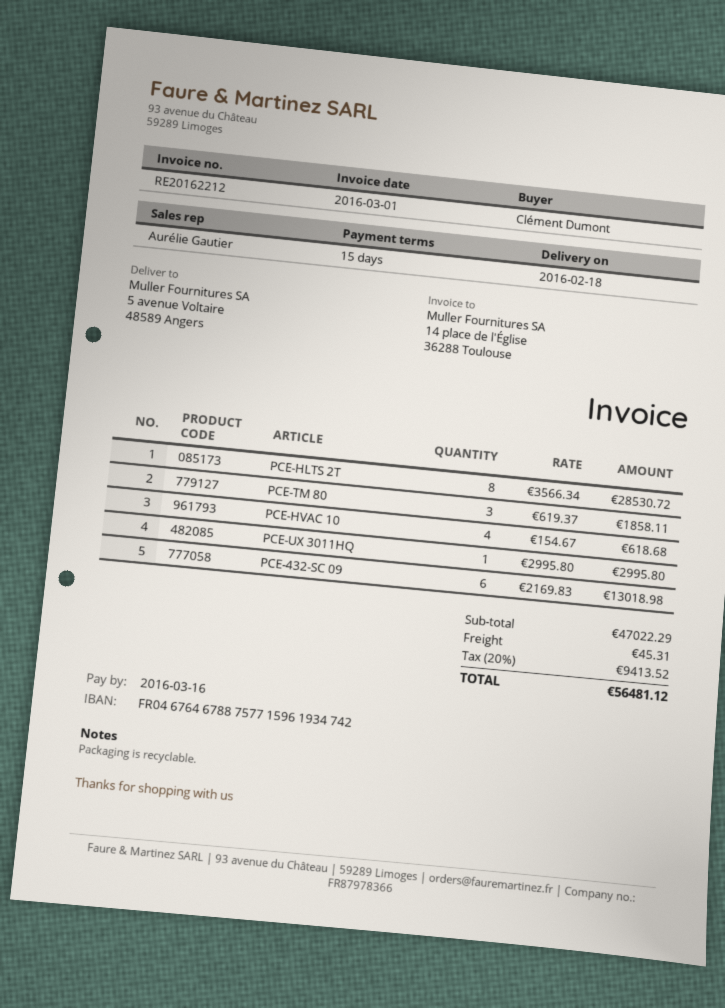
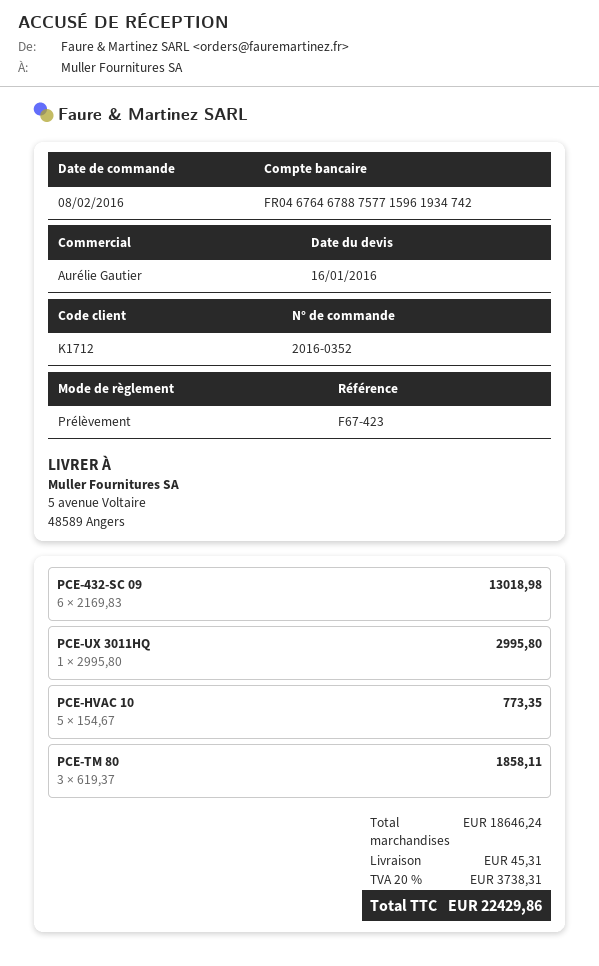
PCE-HLTS 2T: 8 x 3566.34 = 28530.72 -> none
PCE-HVAC 10: 4 x 154.67 = 618.68 -> 5 x 154.67 = 773.35
subtotal: 47022.29 -> 18646.24
tax: 20% = 9413.52 -> 20% = 3738.31
total: 56481.12 -> 22429.86

